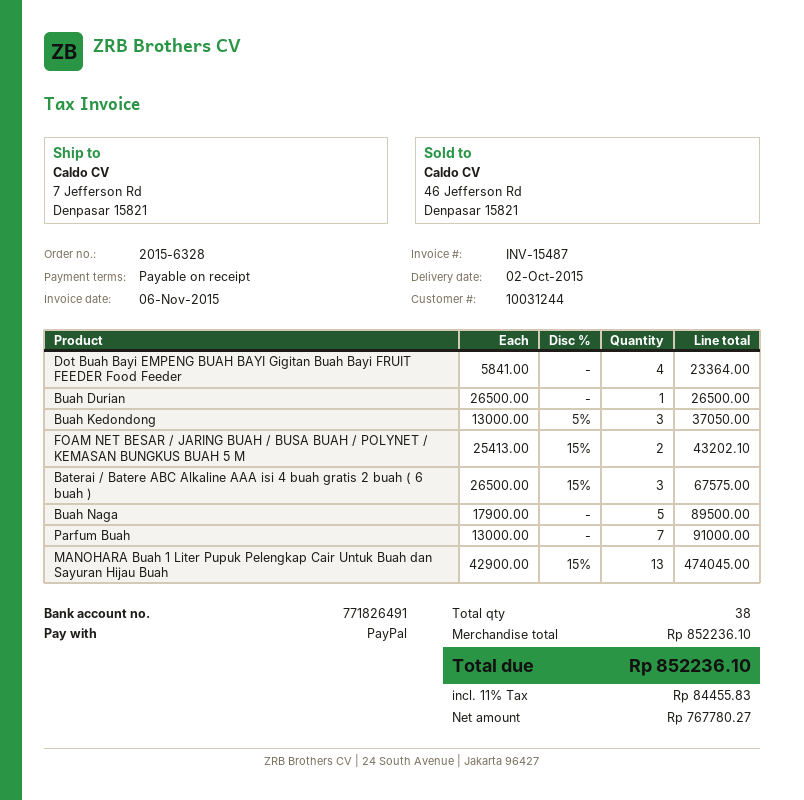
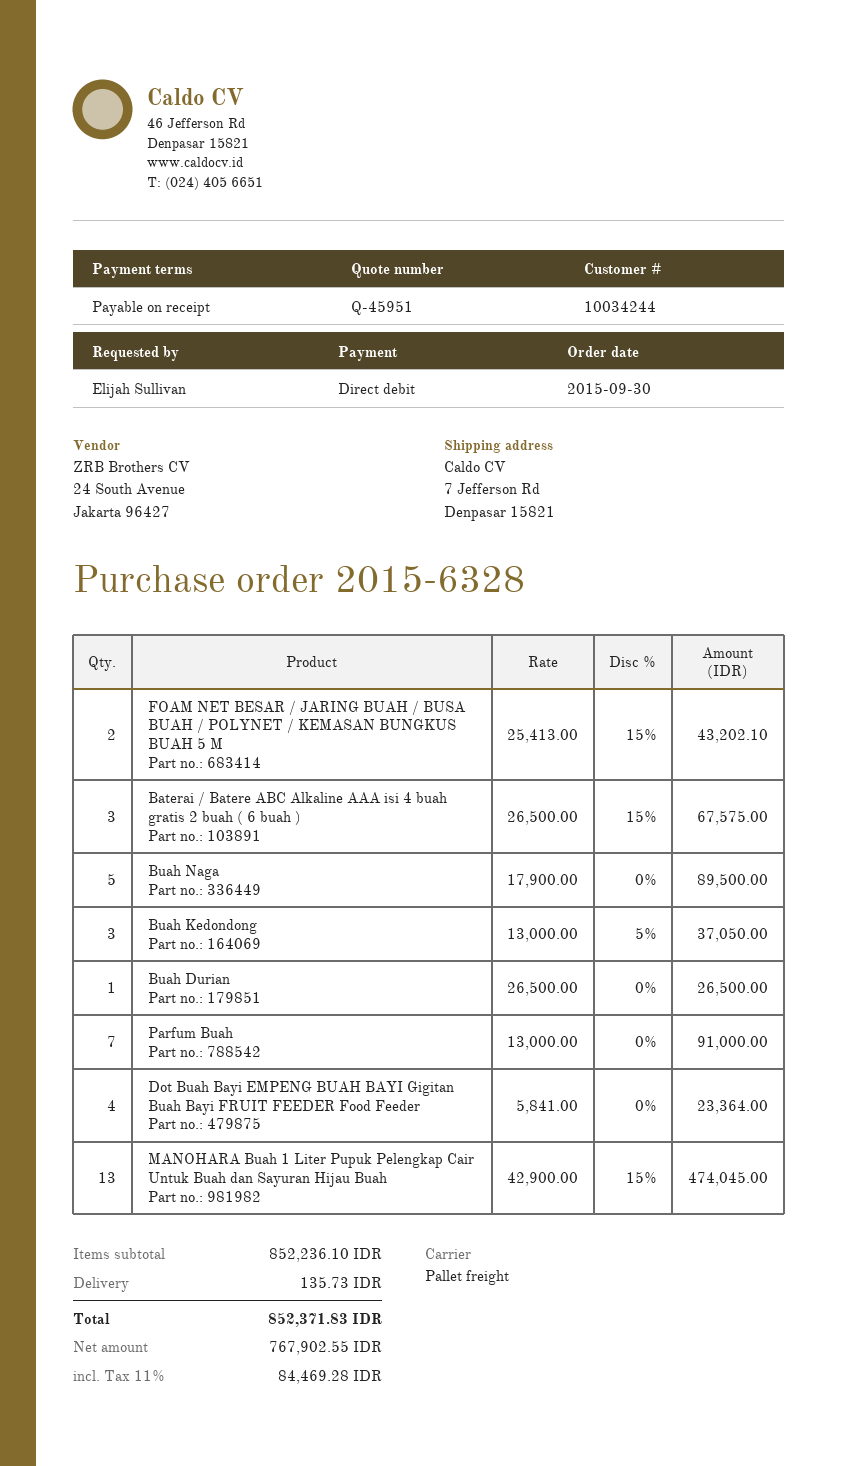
customer number: 10031244 -> 10034244
payment method: PayPal -> direct debit
shipping: none -> 135.73
net: 767780.27 -> 767902.55
tax: 11% = 84455.83 -> 11% = 84469.28
total: 852236.10 -> 852371.83

